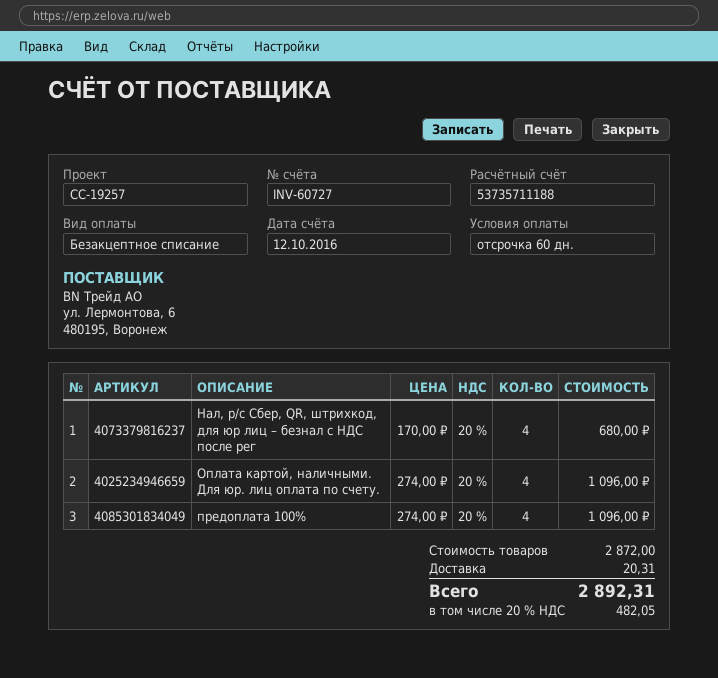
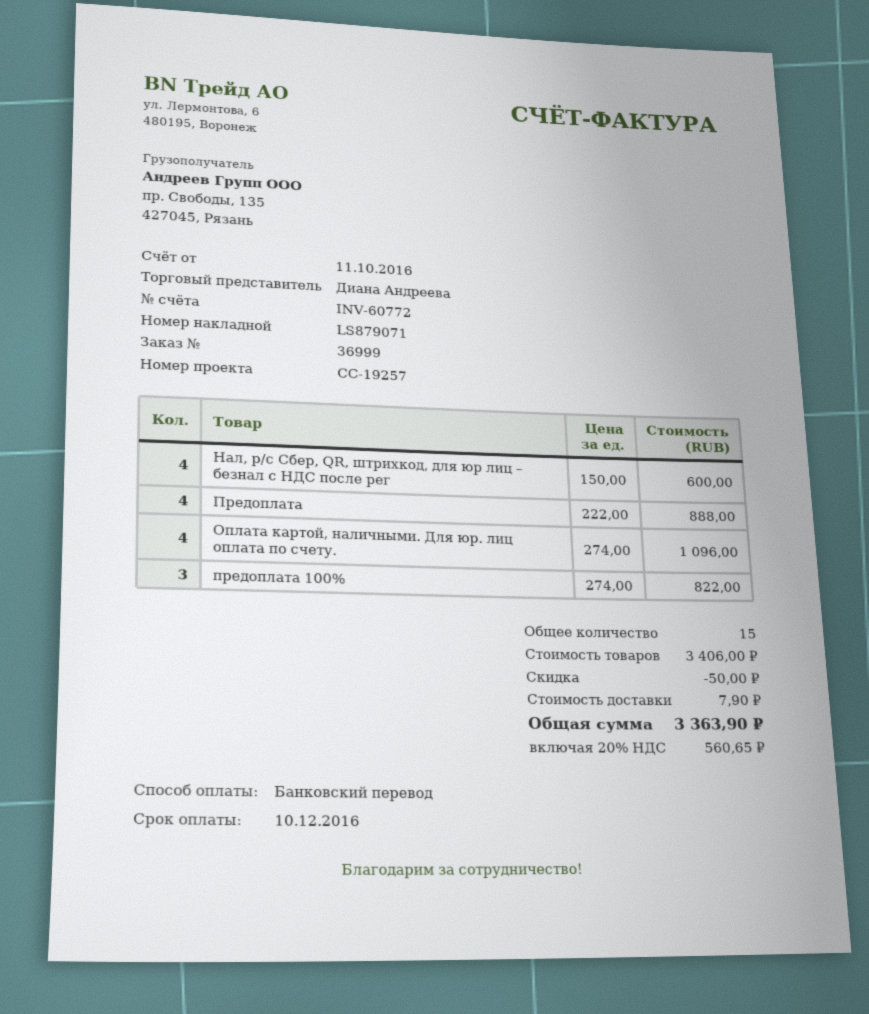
invoice number: INV-60727 -> INV-60772
invoice date: 2016-10-12 -> 2016-10-11
payment method: direct debit -> bank transfer
Нал, р/с Сбер, QR, штрихкод, для юр лиц – безнал с НДС после рег: 4 x 170.00 = 680.00 -> 4 x 150.00 = 600.00
предоплата 100%: 4 x 274.00 = 1096.00 -> 3 x 274.00 = 822.00
Предоплата: none -> 4 x 222.00 = 888.00
subtotal: 2872.00 -> 3406.00
discount: none -> 50.00
shipping: 20.31 -> 7.90
tax: 20% = 482.05 -> 20% = 560.65
total: 2892.31 -> 3363.90

